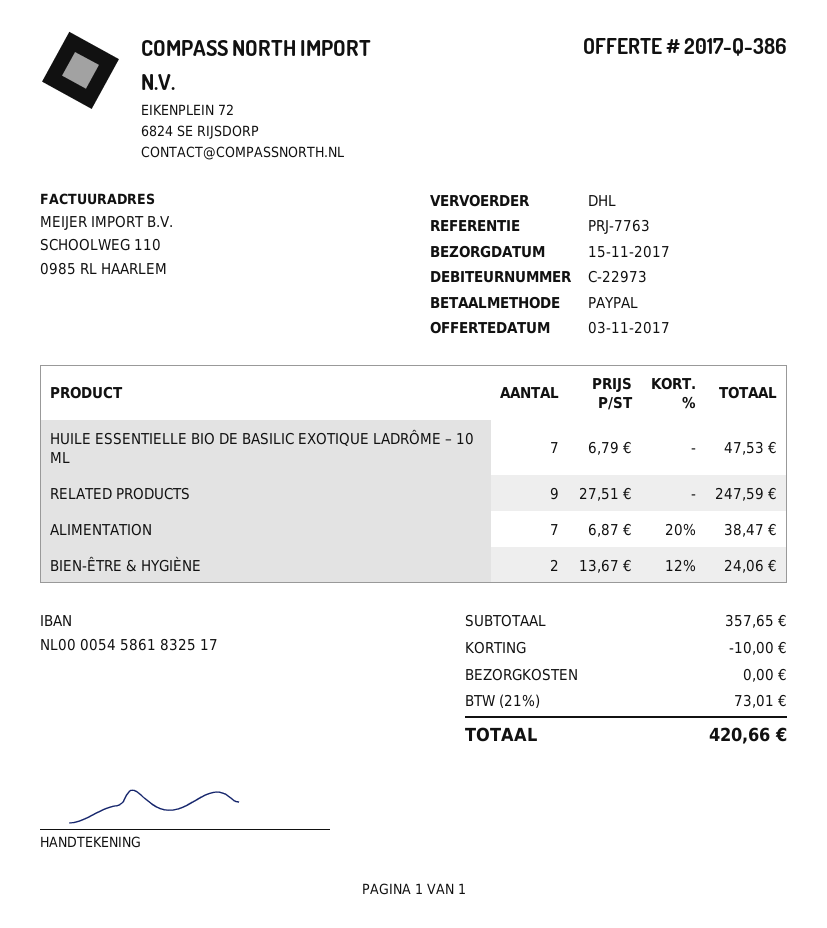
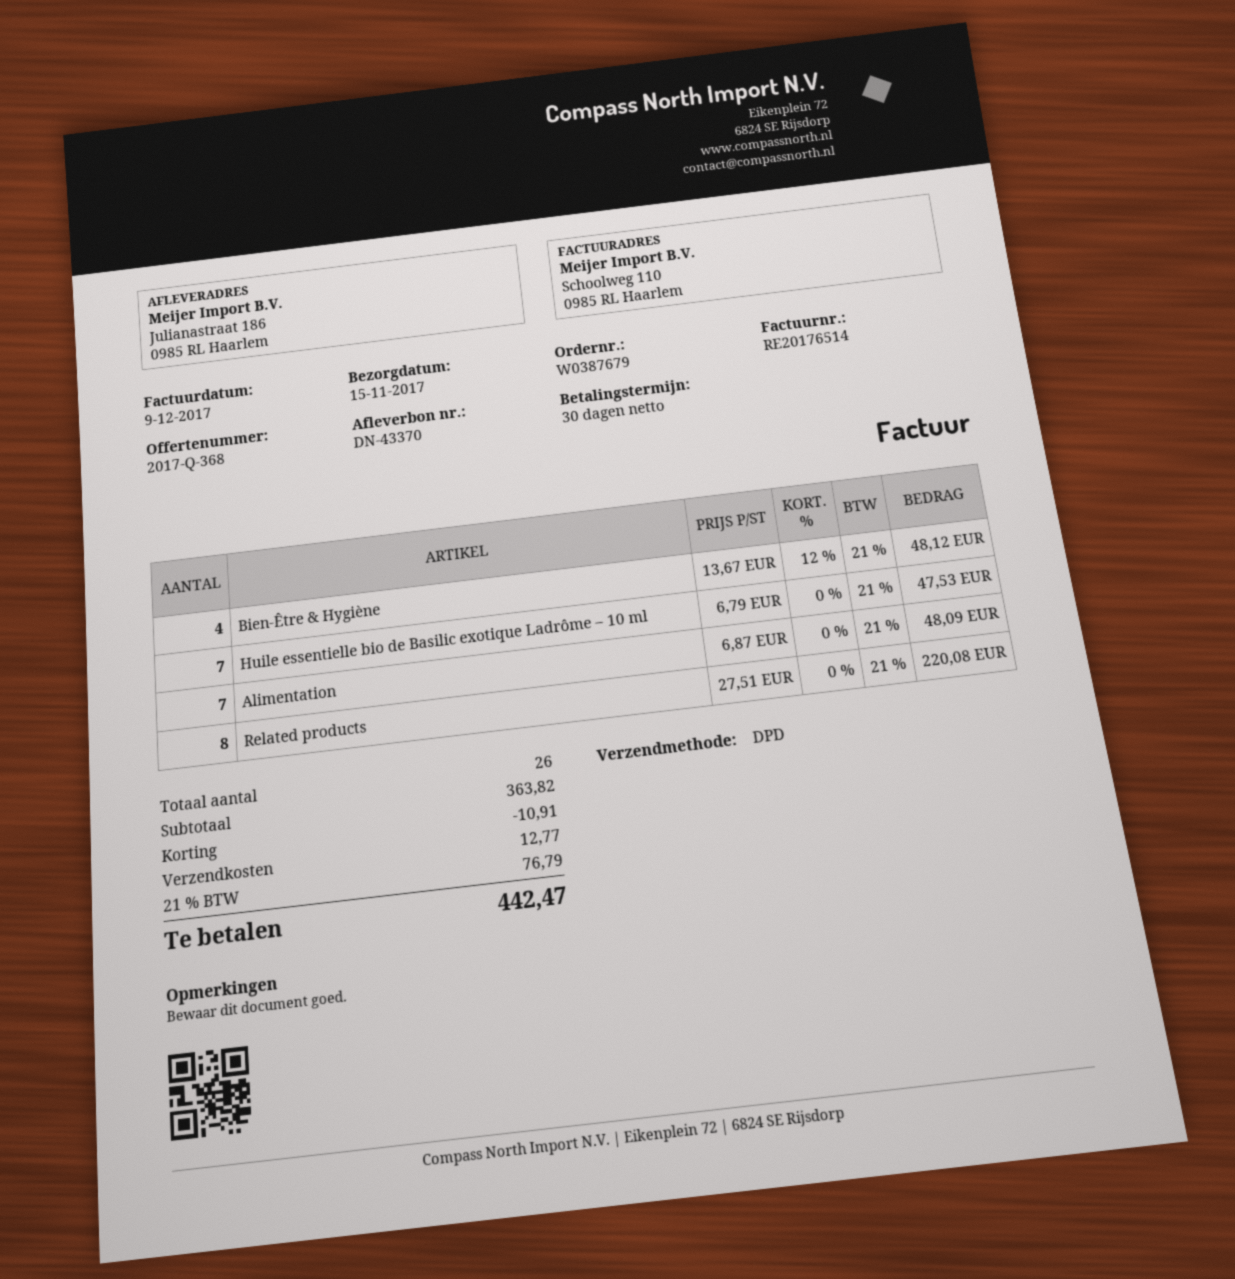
quote number: 2017-Q-386 -> 2017-Q-368
shipping method: DHL -> DPD
RELATED PRODUCTS: 9 x 27.51 = 247.59 -> 8 x 27.51 = 220.08
ALIMENTATION: 7 x 6.87 - 20% = 38.47 -> 7 x 6.87 = 48.09
BIEN-ÊTRE & HYGIÈNE: 2 x 13.67 - 12% = 24.06 -> 4 x 13.67 - 12% = 48.12
subtotal: 357.65 -> 363.82
discount: 10.00 -> 10.91
shipping: 0.00 -> 12.77
tax: 21% = 73.01 -> 21% = 76.79
total: 420.66 -> 442.47

